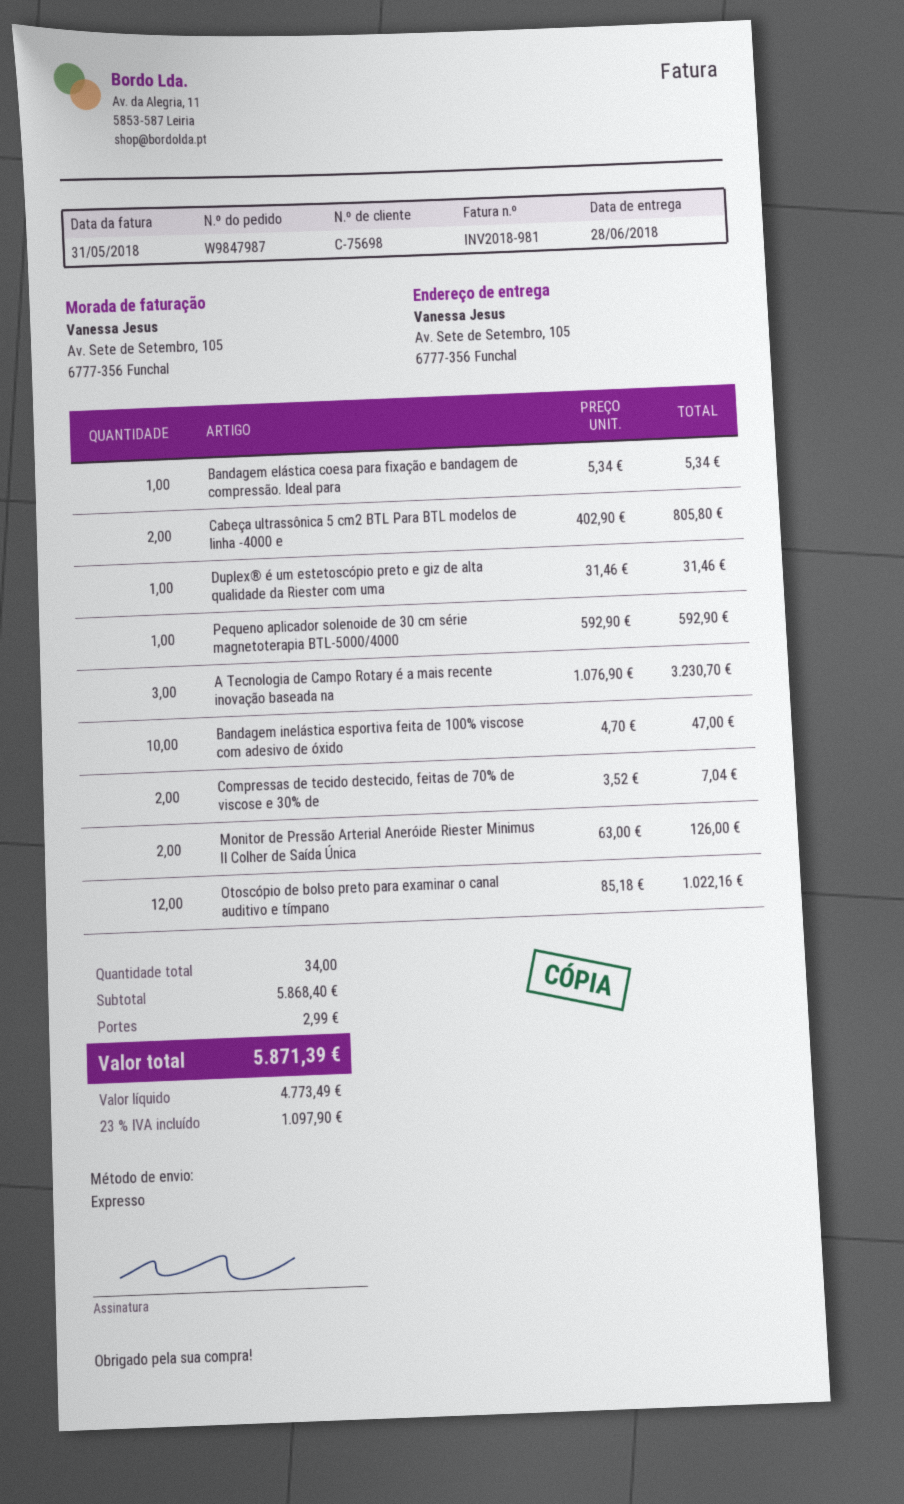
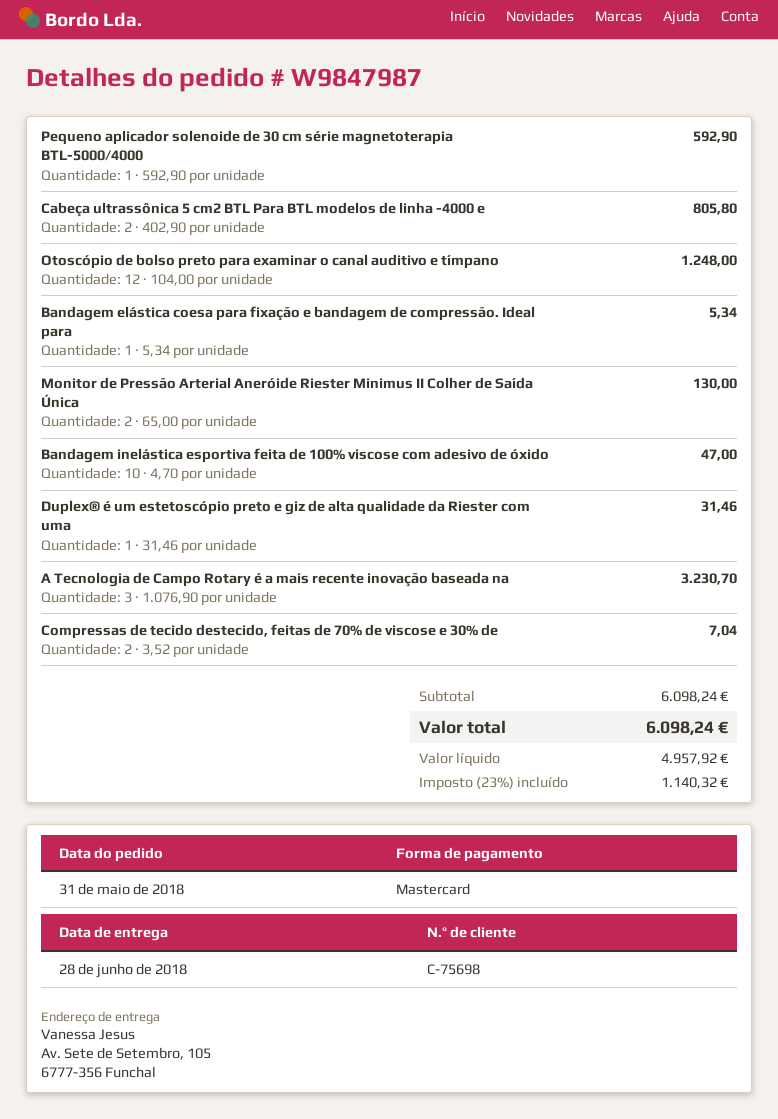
Monitor de Pressão Arterial Aneróide Riester Minimus II Colher de Saída Única: 2 x 63.00 = 126.00 -> 2 x 65.00 = 130.00
Otoscópio de bolso preto para examinar o canal auditivo e tímpano: 12 x 85.18 = 1022.16 -> 12 x 104.00 = 1248.00
subtotal: 5868.40 -> 6098.24
shipping: 2.99 -> none
net: 4773.49 -> 4957.92
tax: 23% = 1097.90 -> 23% = 1140.32
total: 5871.39 -> 6098.24

